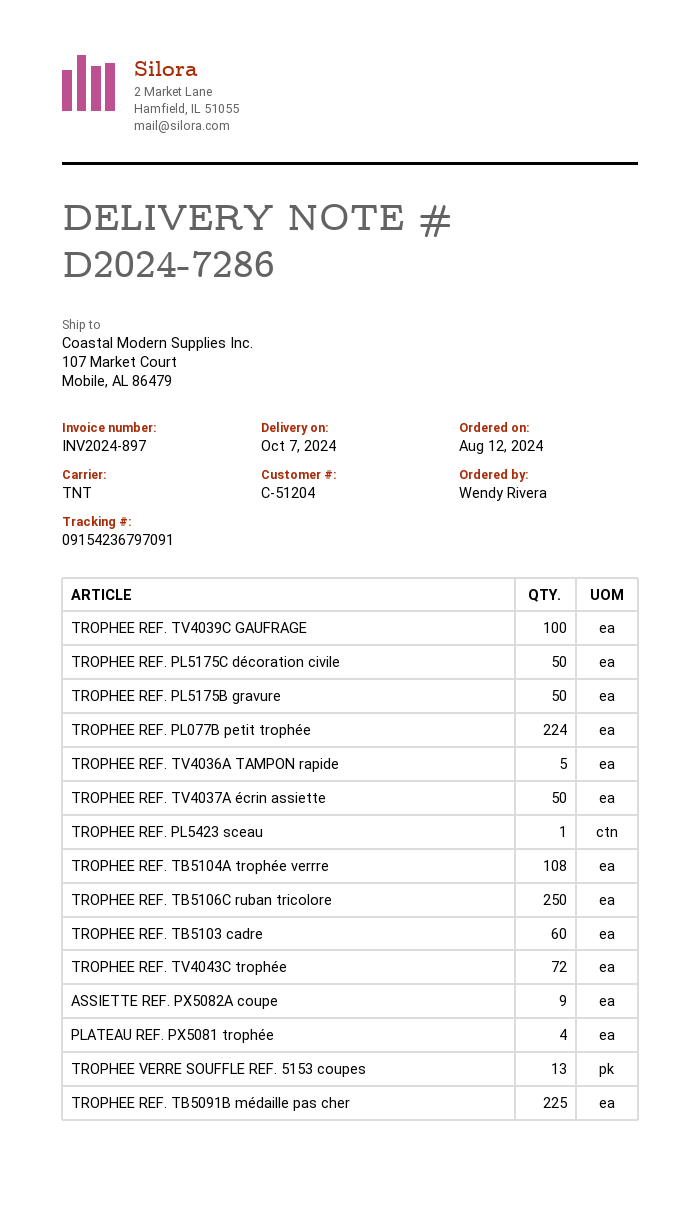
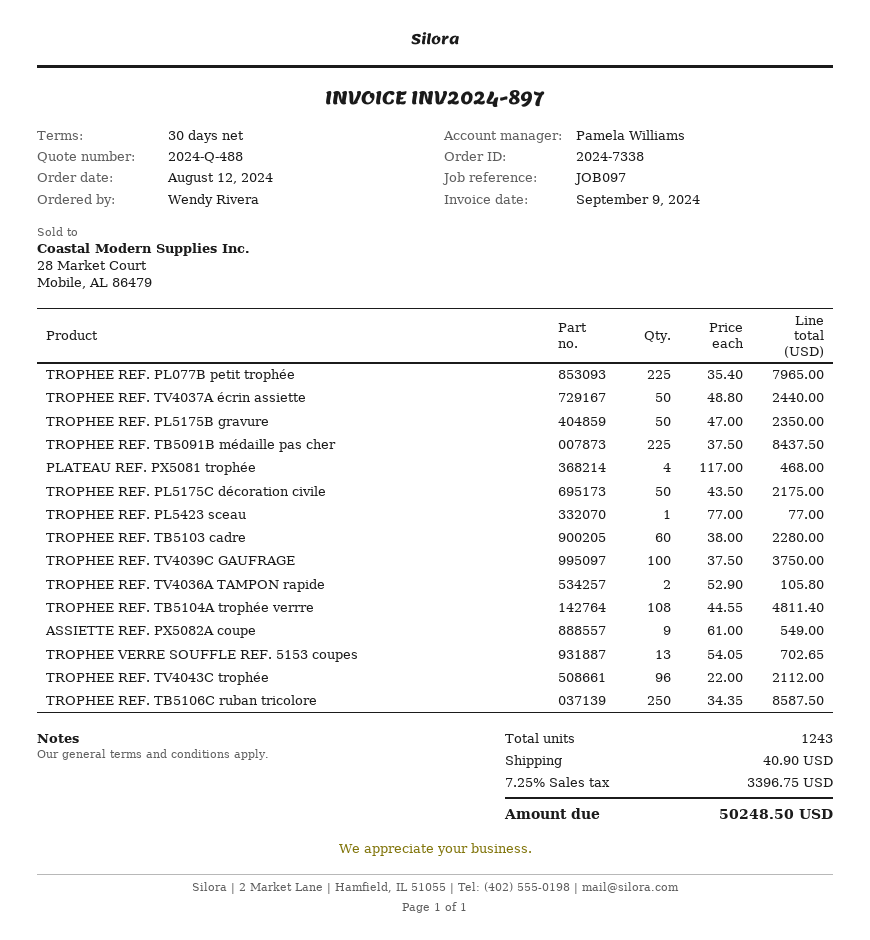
TROPHEE REF. PL077B petit trophée: 224 -> 225
TROPHEE REF. TV4036A TAMPON rapide: 5 -> 2
TROPHEE REF. TV4043C trophée: 72 -> 96

